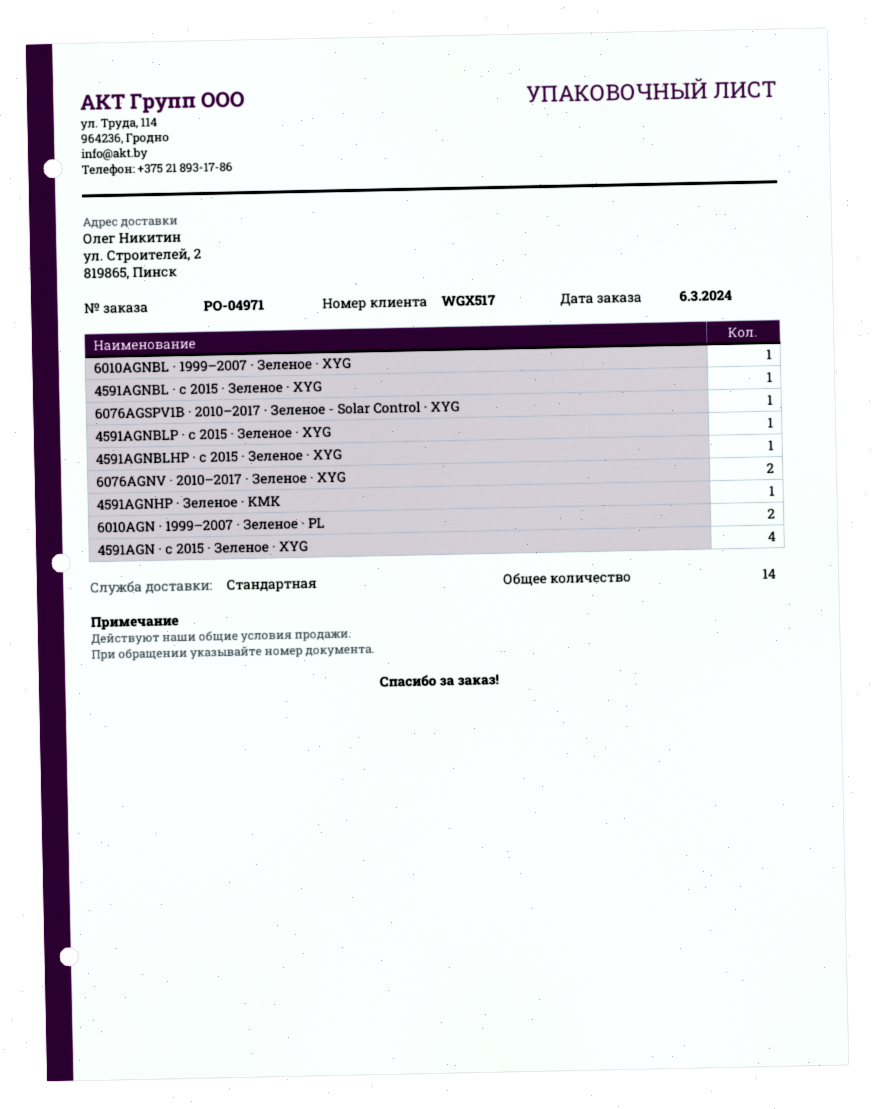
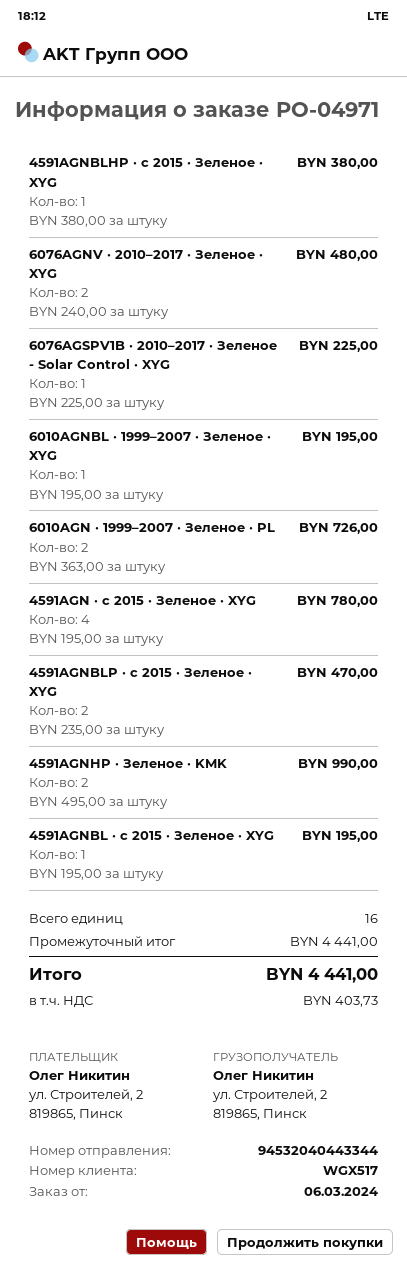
4591AGNBLP · с 2015 · Зеленое · XYG: 1 -> 2
4591AGNHP · Зеленое · KMK: 1 -> 2
total quantity: 14 -> 16

